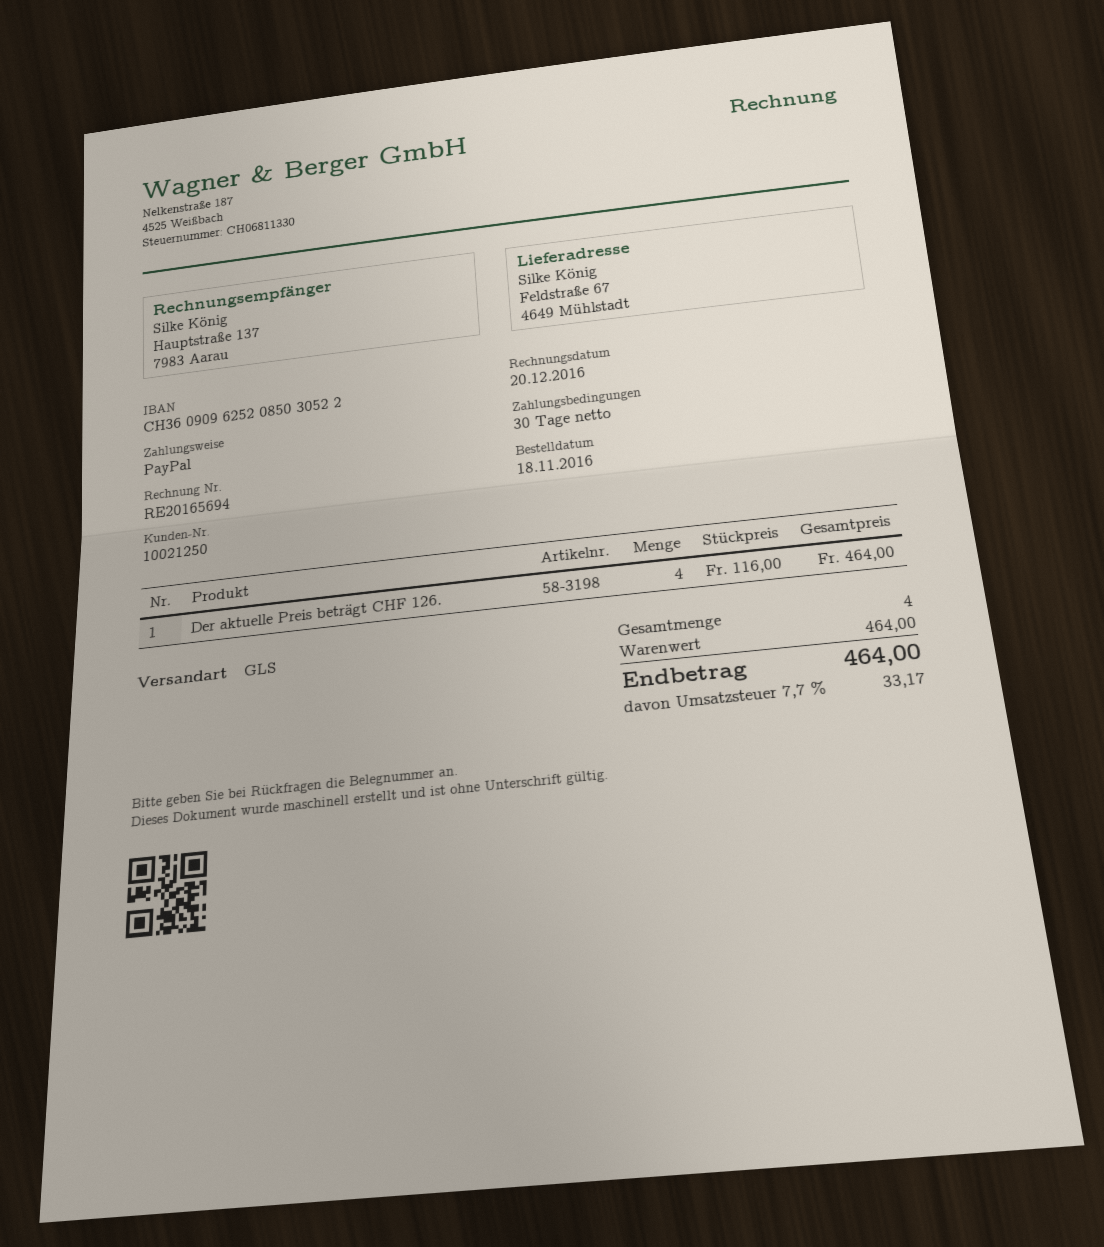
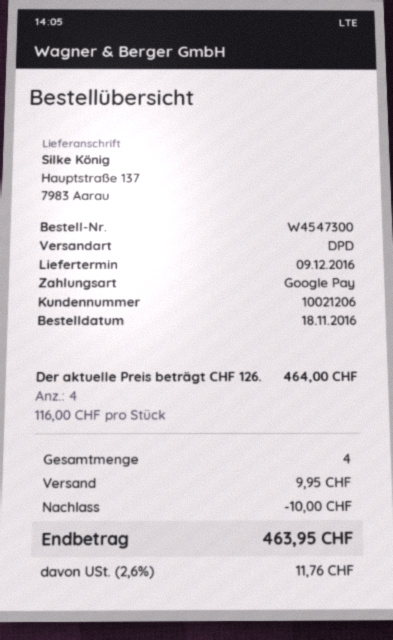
customer number: 10021250 -> 10021206
payment method: PayPal -> Google Pay
shipping method: GLS -> DPD
ship to: Feldstraße 67, 4649 Mühlstadt -> Hauptstraße 137, 7983 Aarau
discount: none -> 10.00
shipping: none -> 9.95
tax: 7.7% = 33.17 -> 2.6% = 11.76
total: 464.00 -> 463.95

